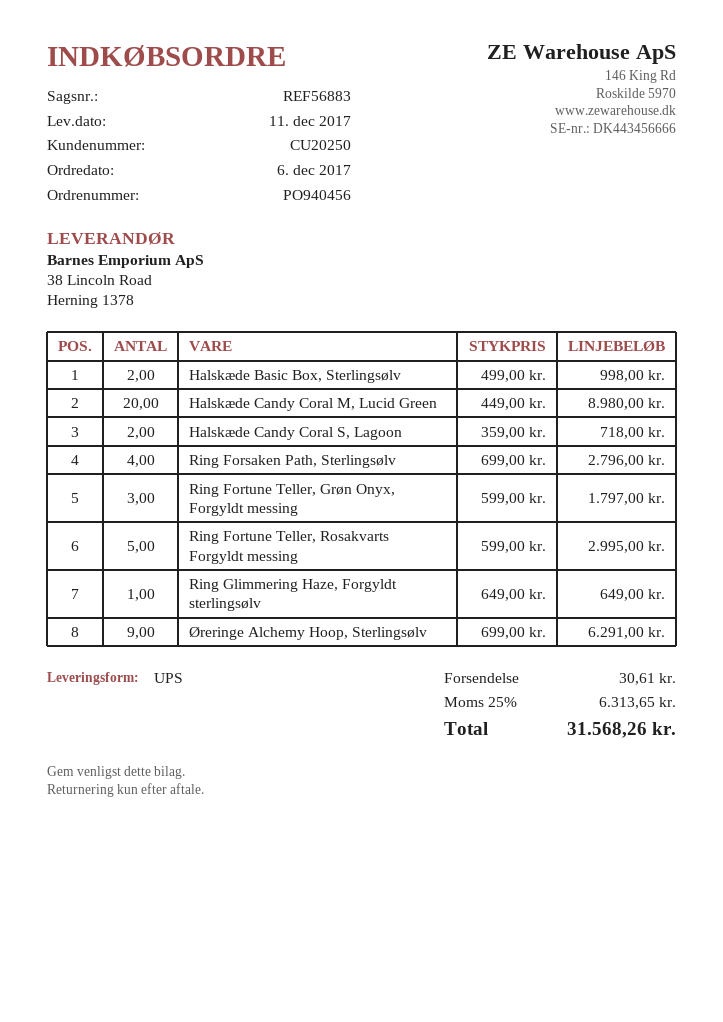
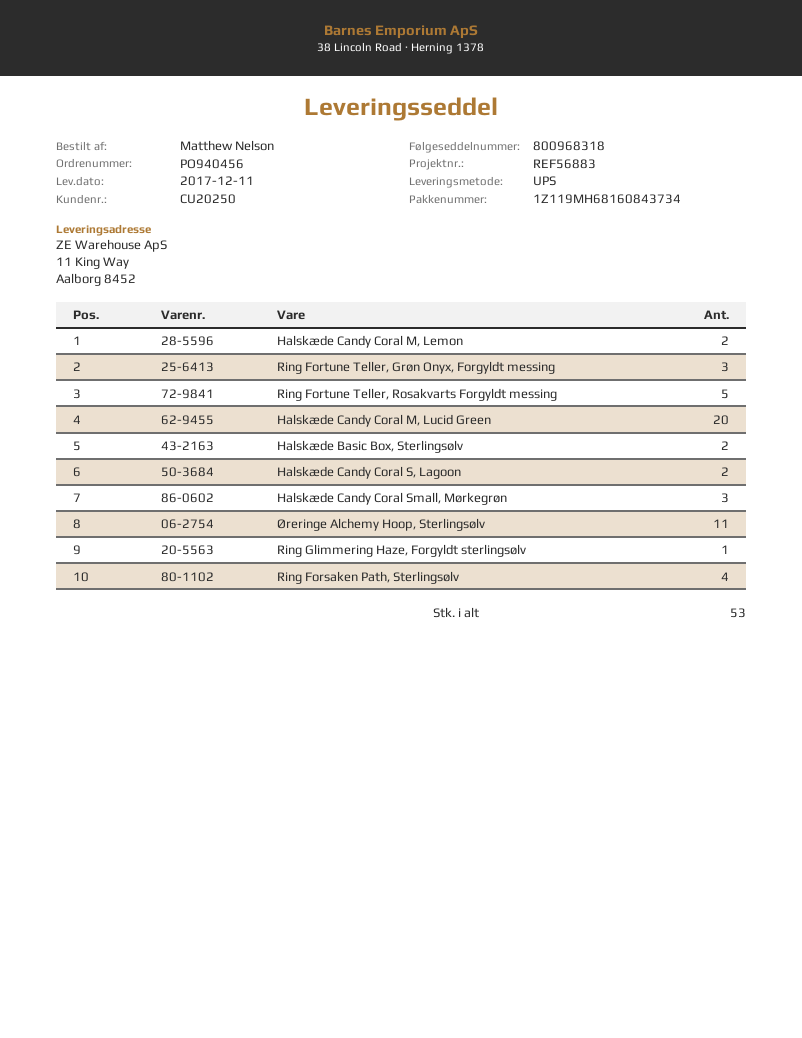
Øreringe Alchemy Hoop, Sterlingsølv: 9 -> 11
Halskæde Candy Coral M, Lemon: none -> 2
Halskæde Candy Coral Small, Mørkegrøn: none -> 3

